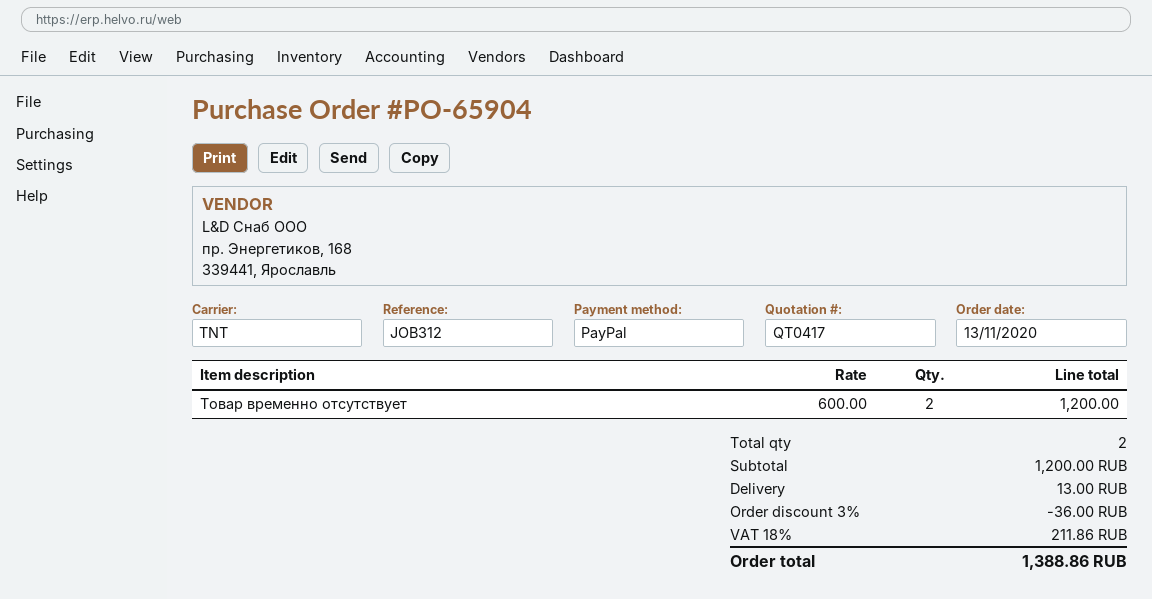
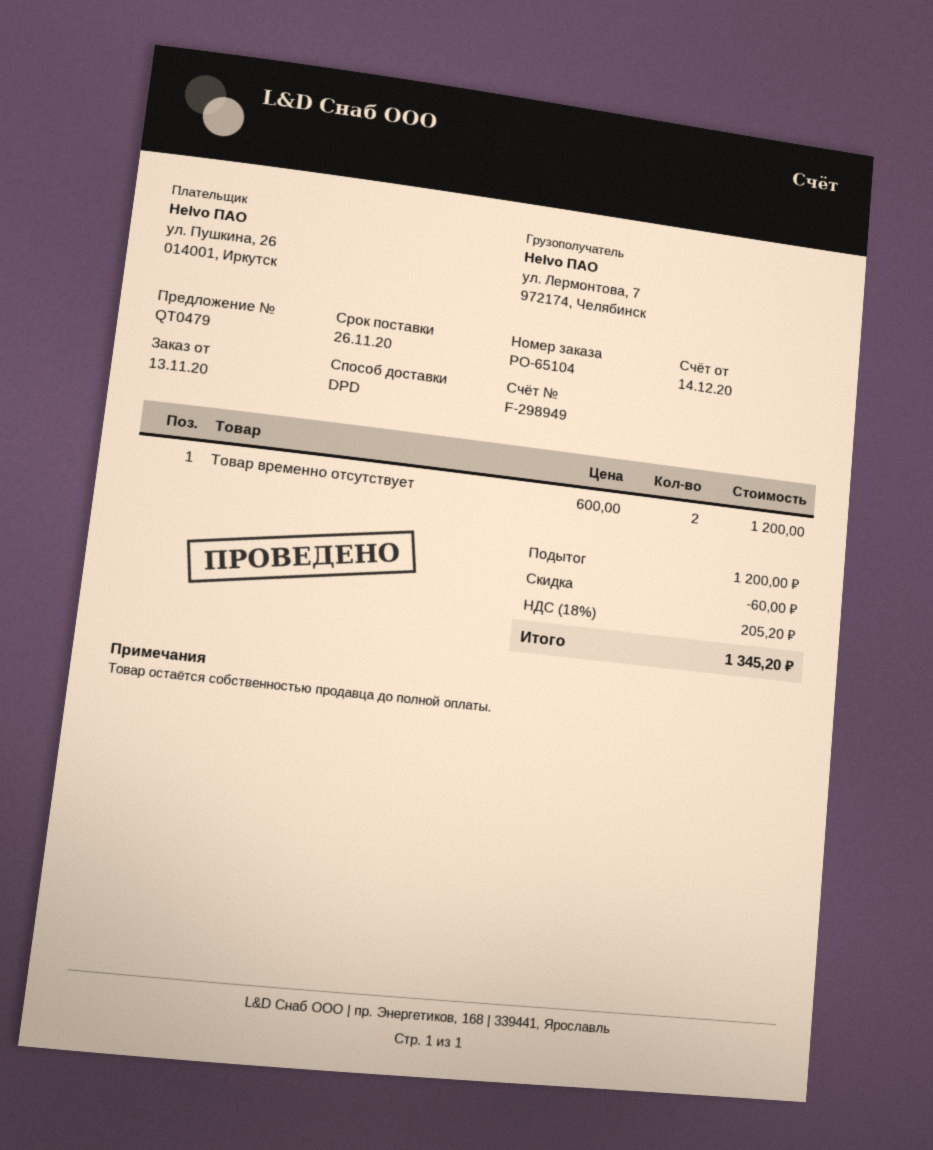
quote number: QT0417 -> QT0479
order number: PO-65904 -> PO-65104
shipping method: TNT -> DPD
discount: 36.00 -> 60.00
shipping: 13.00 -> none
tax: 18% = 211.86 -> 18% = 205.20
total: 1388.86 -> 1345.20

